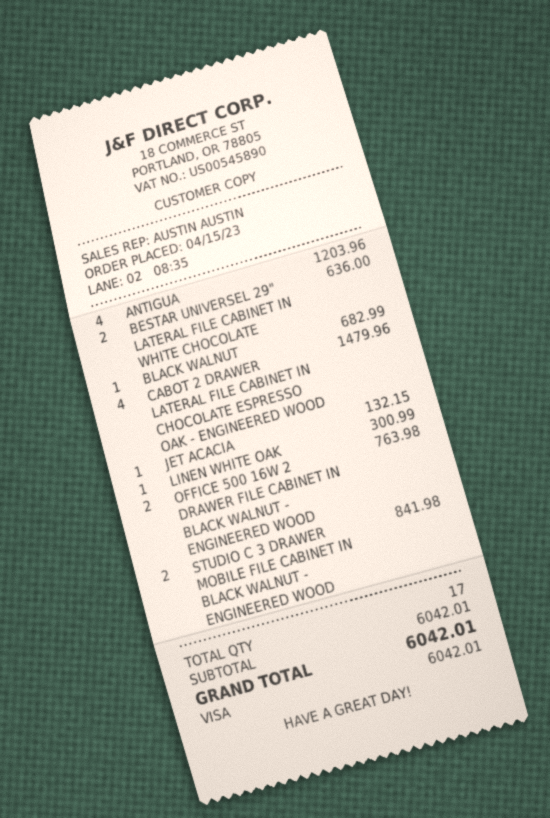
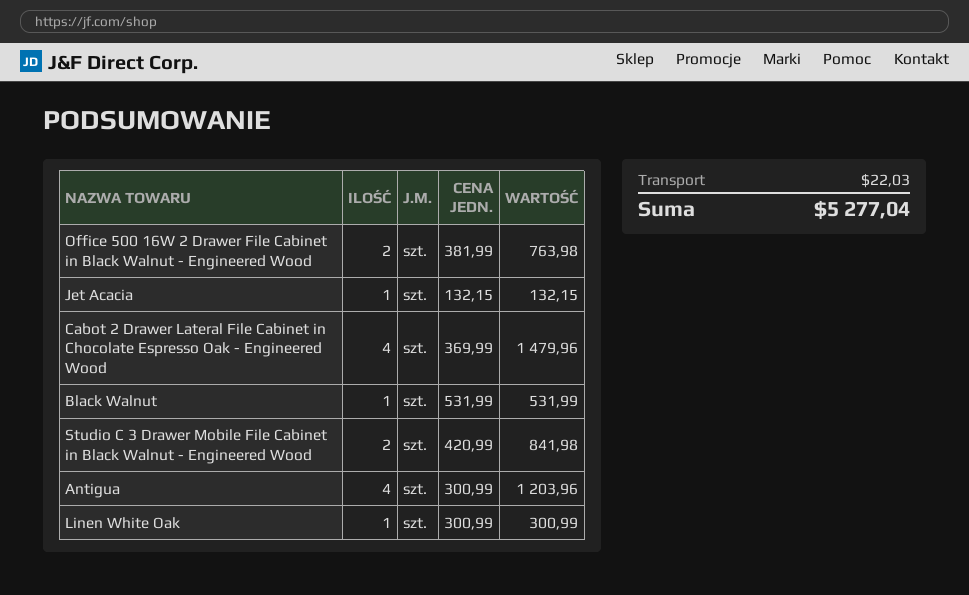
BESTAR UNIVERSEL 29" LATERAL FILE CABINET IN WHITE CHOCOLATE: 2 for 636.00 -> none
BLACK WALNUT: 1 for 682.99 -> 1 for 531.99
shipping: none -> 22.03
total: 6042.01 -> 5277.04

